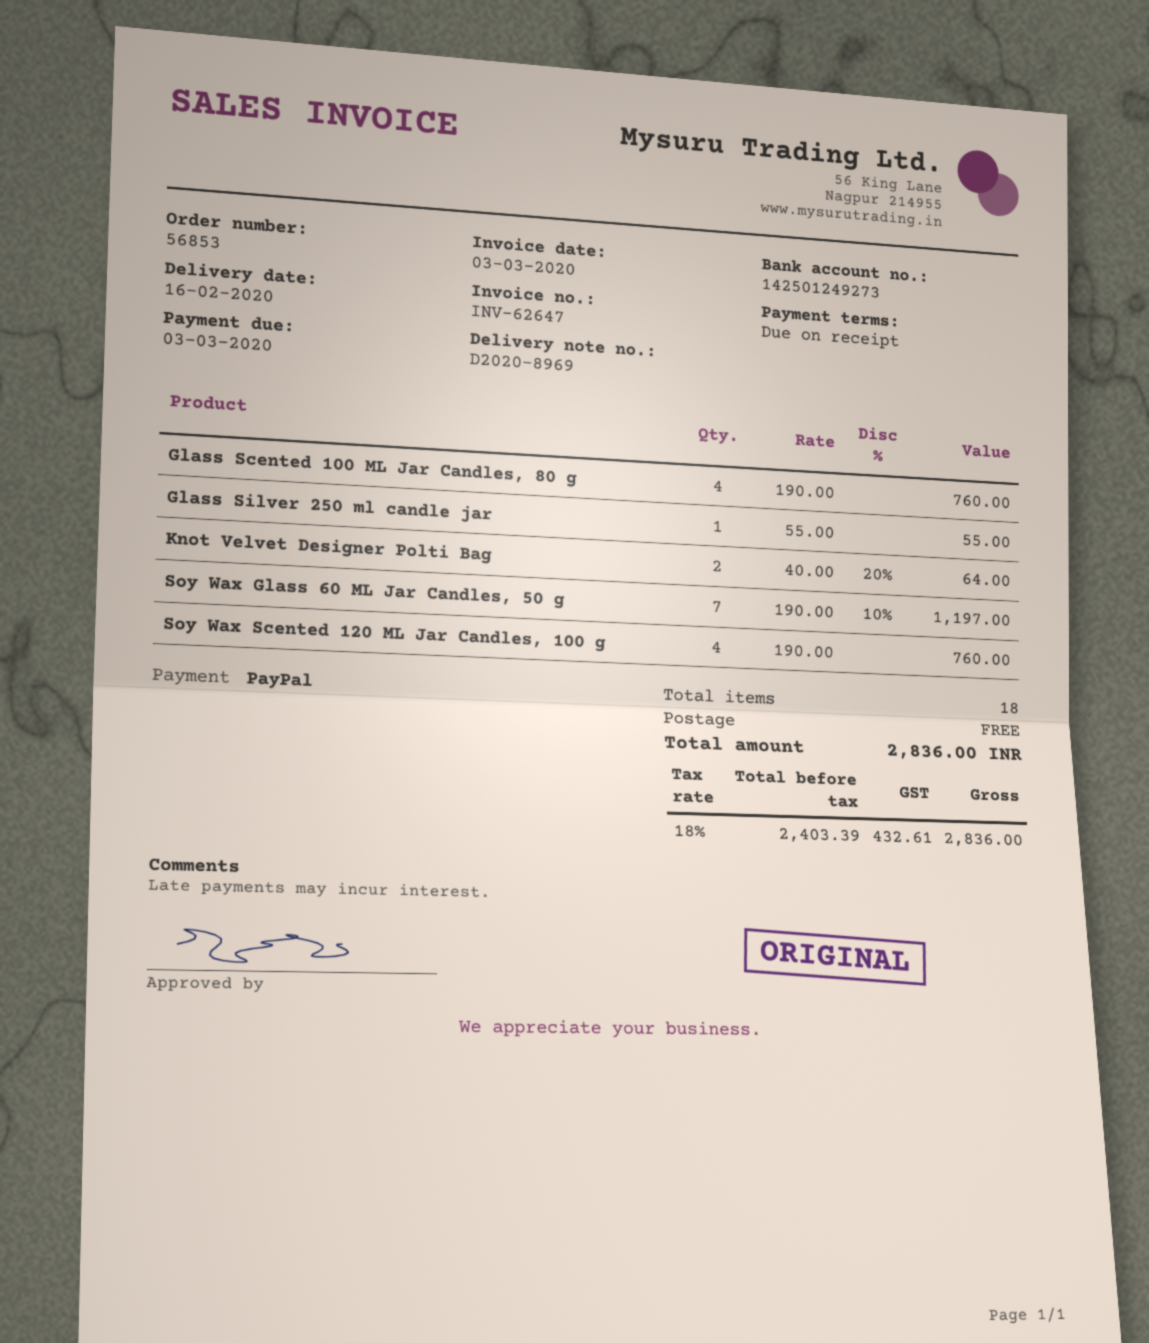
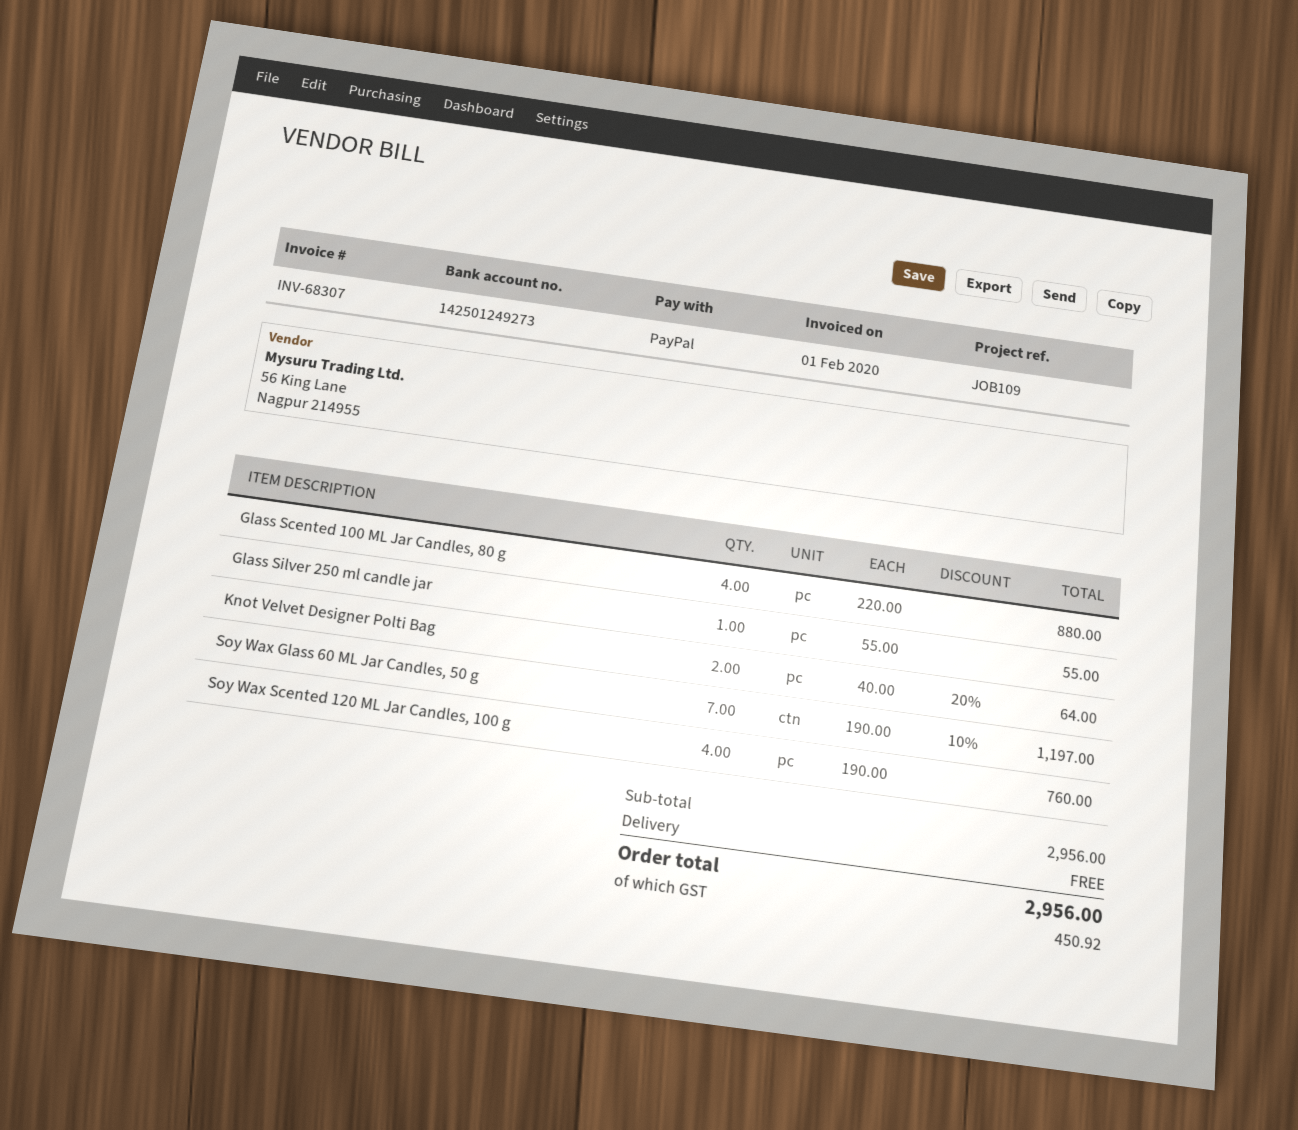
invoice number: INV-62647 -> INV-68307
invoice date: 2020-03-03 -> 2020-02-01
Glass Scented 100 ML Jar Candles, 80 g: 4 x 190.00 = 760.00 -> 4 x 220.00 = 880.00
tax: 432.61 -> 450.92
total: 2836.00 -> 2956.00

